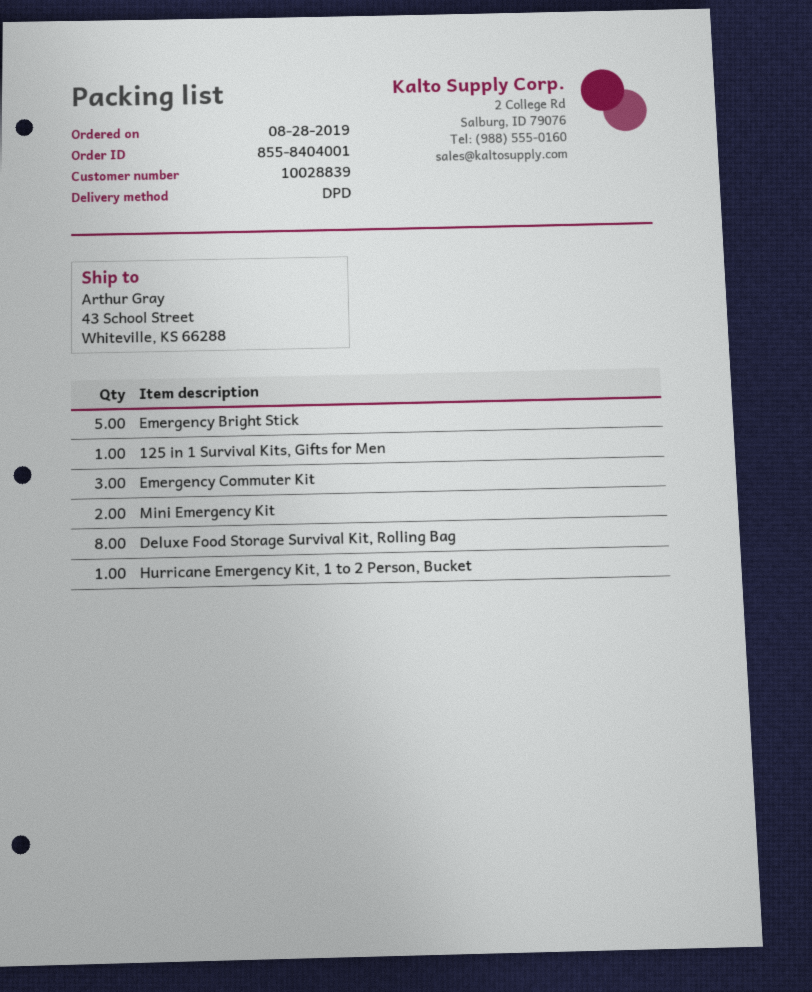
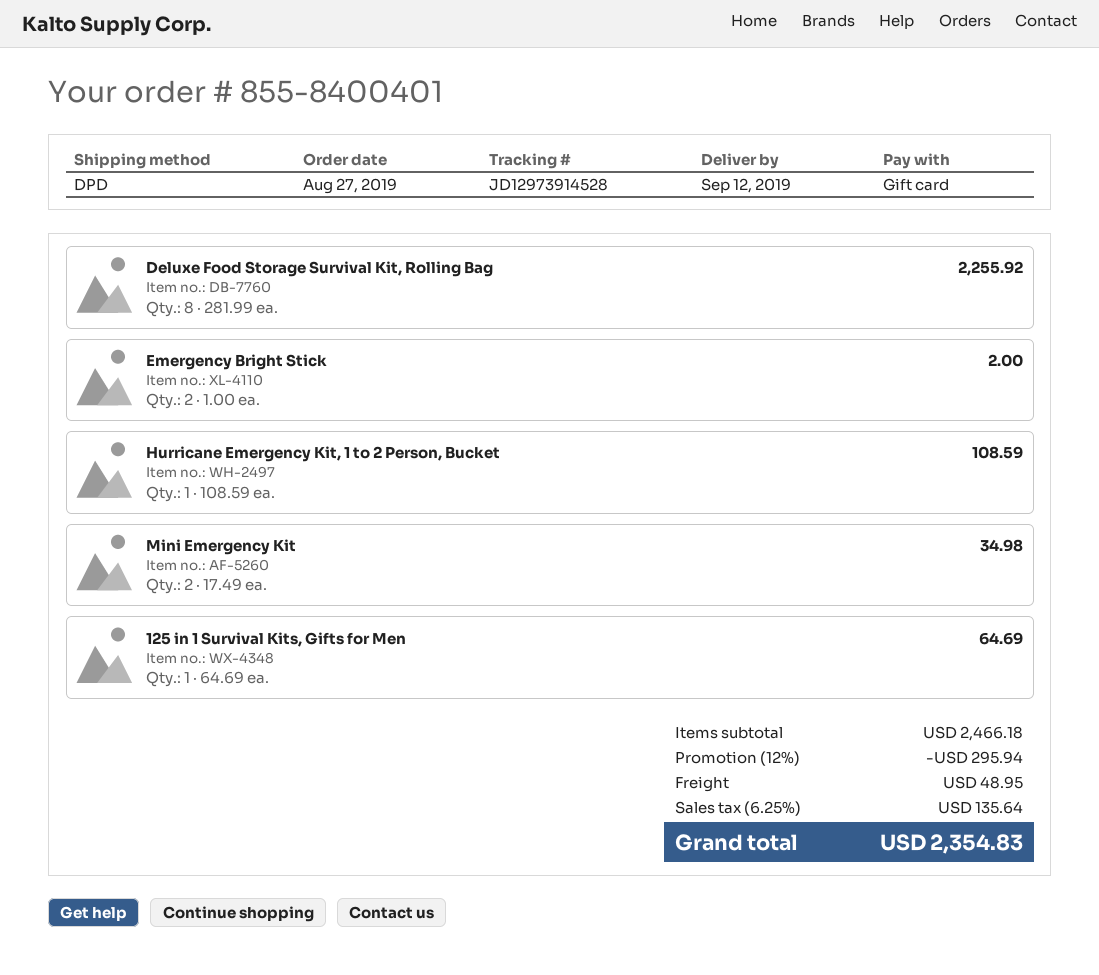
order number: 855-8404001 -> 855-8400401
order date: 2019-08-28 -> 2019-08-27
Emergency Bright Stick: 5 -> 2
Emergency Commuter Kit: 3 -> none

